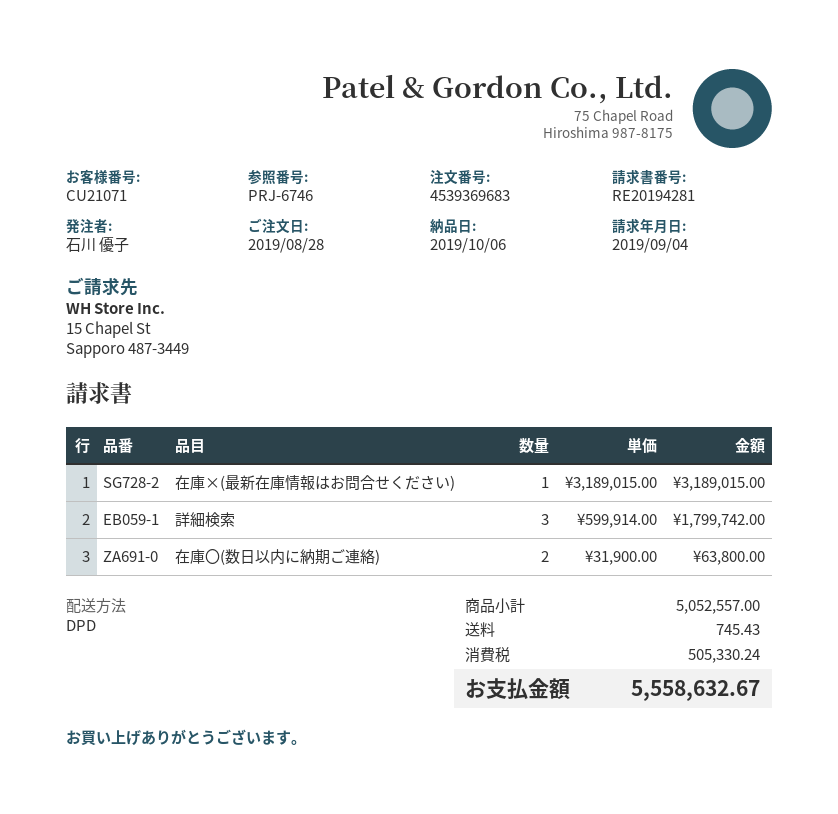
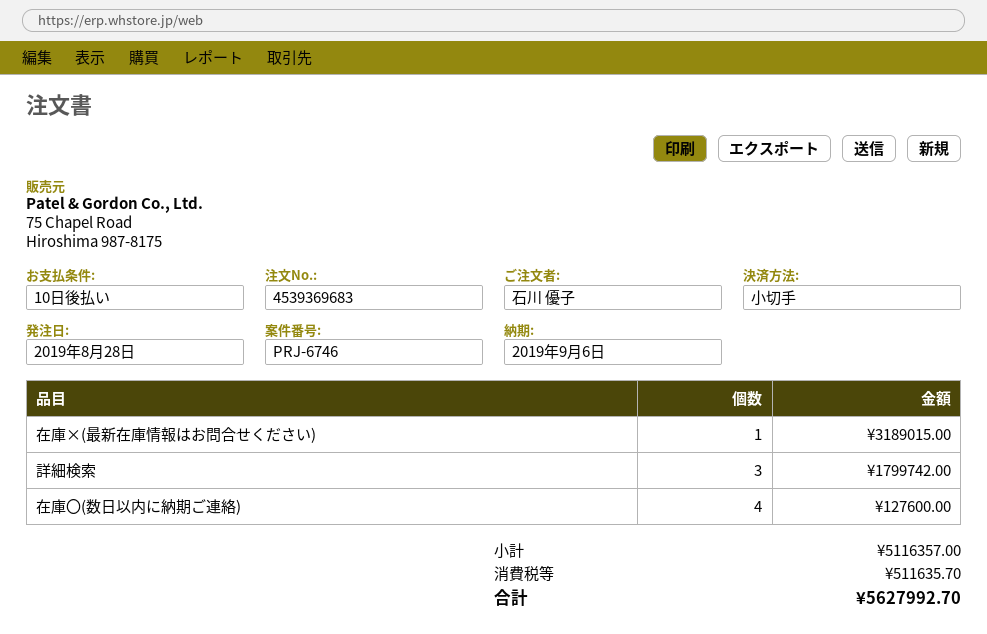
delivery date: 2019-10-06 -> 2019-09-06
在庫〇(数日以内に納期ご連絡): 2 for 63800.00 -> 4 for 127600.00
subtotal: 5052557.00 -> 5116357.00
shipping: 745.43 -> none
tax: 505330.24 -> 511635.70
total: 5558632.67 -> 5627992.70

